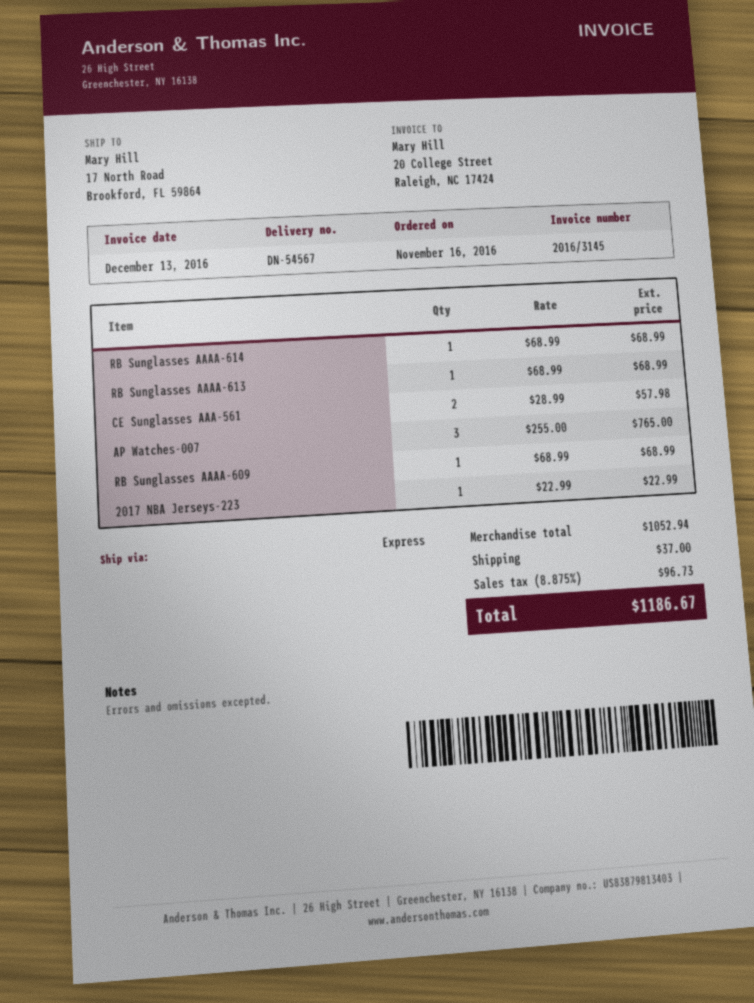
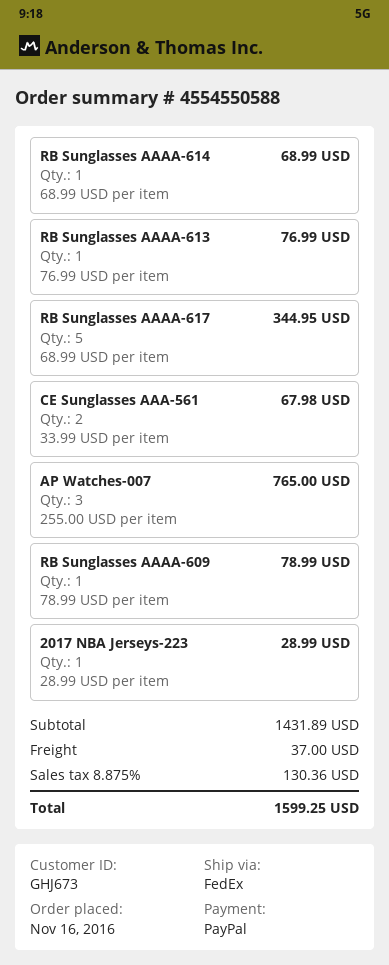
shipping method: express -> FedEx
RB Sunglasses AAAA-613: 1 x 68.99 = 68.99 -> 1 x 76.99 = 76.99
CE Sunglasses AAA-561: 2 x 28.99 = 57.98 -> 2 x 33.99 = 67.98
RB Sunglasses AAAA-609: 1 x 68.99 = 68.99 -> 1 x 78.99 = 78.99
2017 NBA Jerseys-223: 1 x 22.99 = 22.99 -> 1 x 28.99 = 28.99
RB Sunglasses AAAA-617: none -> 5 x 68.99 = 344.95
subtotal: 1052.94 -> 1431.89
tax: 8.875% = 96.73 -> 8.875% = 130.36
total: 1186.67 -> 1599.25

